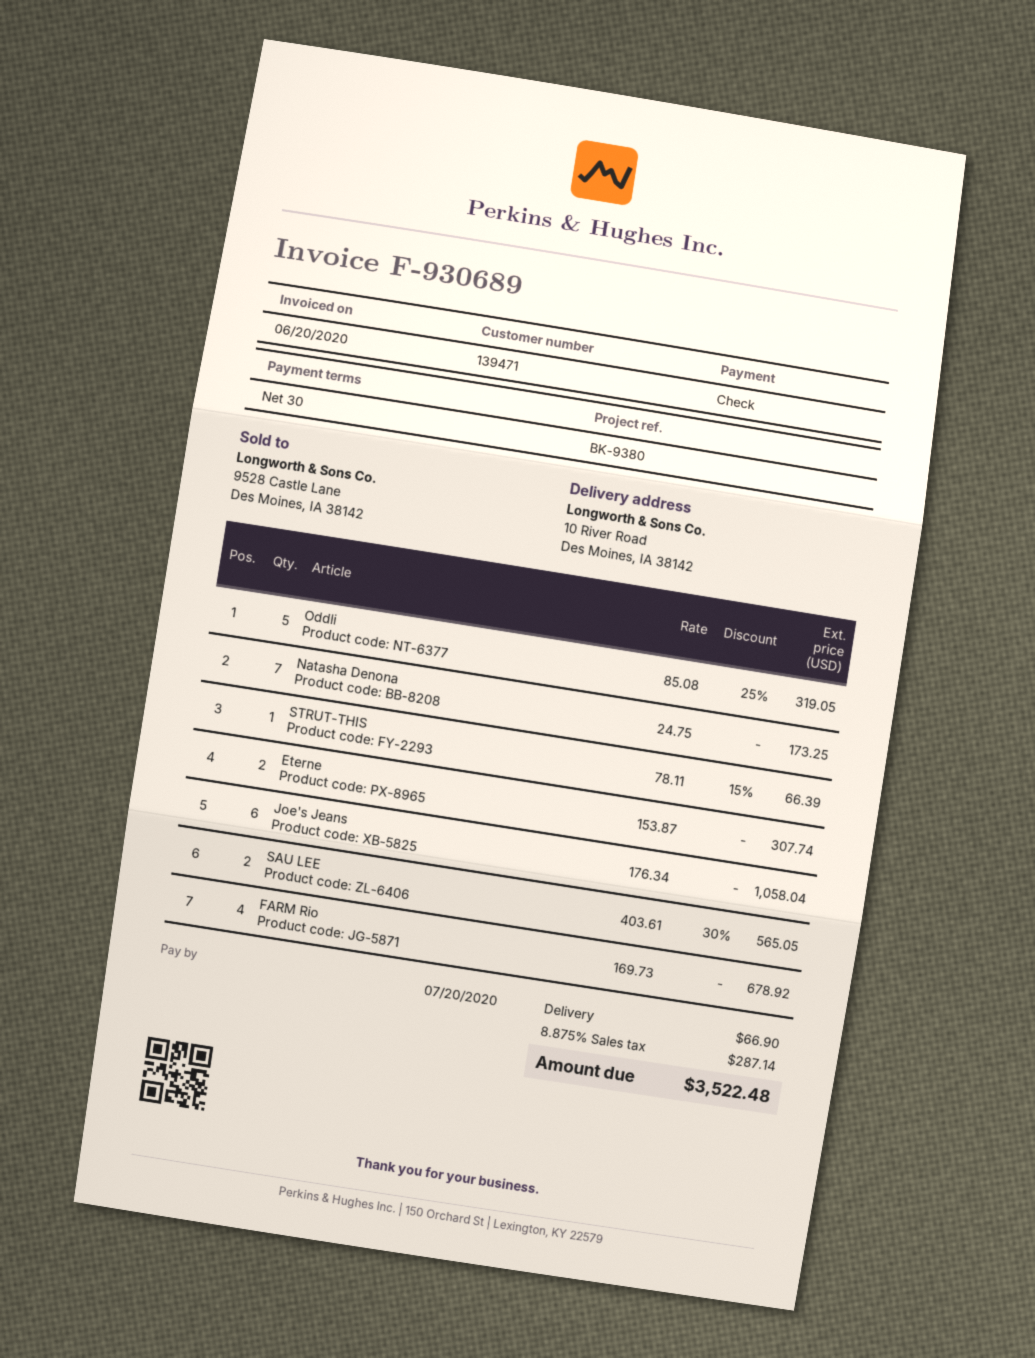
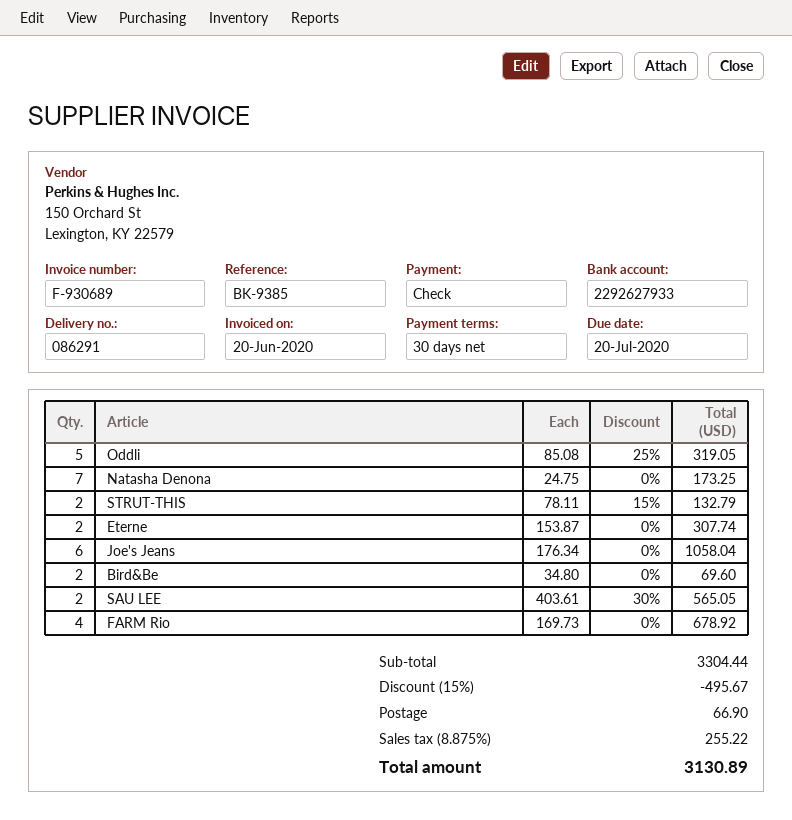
reference: BK-9380 -> BK-9385
STRUT-THIS: 1 x 78.11 - 15% = 66.39 -> 2 x 78.11 - 15% = 132.79
Bird&Be: none -> 2 x 34.80 = 69.60
discount: none -> 15% = 495.67
tax: 8.875% = 287.14 -> 8.875% = 255.22
total: 3522.48 -> 3130.89

